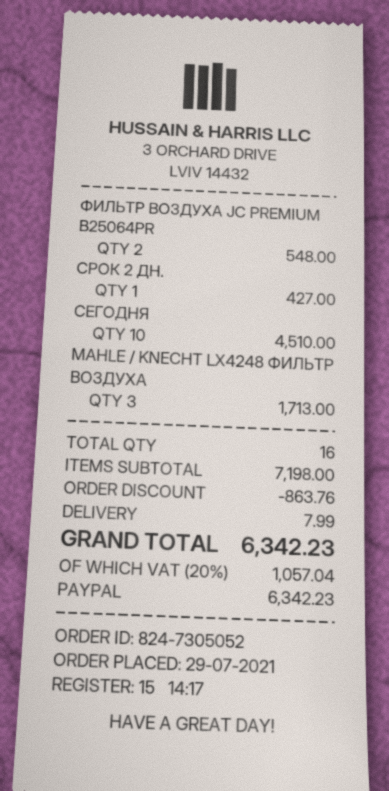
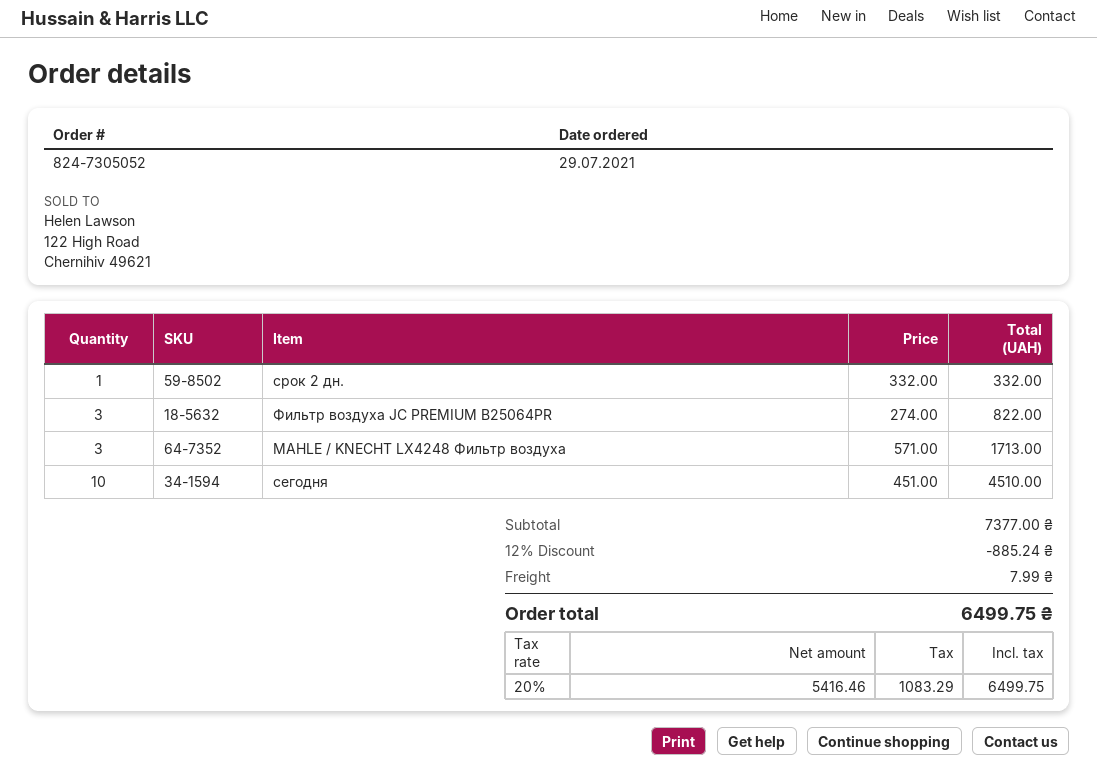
ФИЛЬТР ВОЗДУХА JC PREMIUM B25064PR: 2 for 548.00 -> 3 for 822.00
СРОК 2 ДН.: 1 for 427.00 -> 1 for 332.00
subtotal: 7198.00 -> 7377.00
discount: 863.76 -> 885.24
tax: 20% = 1057.04 -> 20% = 1083.29
total: 6342.23 -> 6499.75

